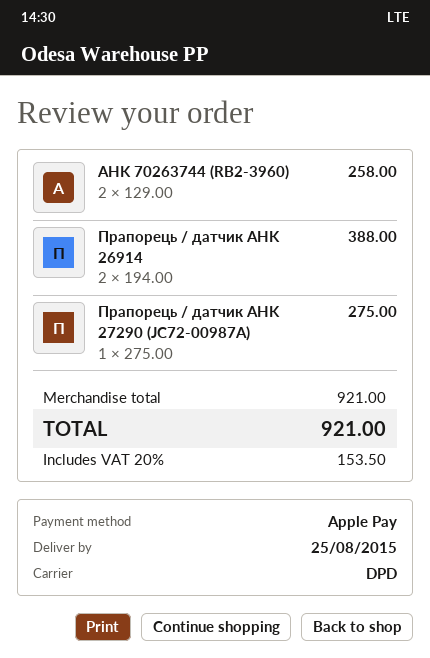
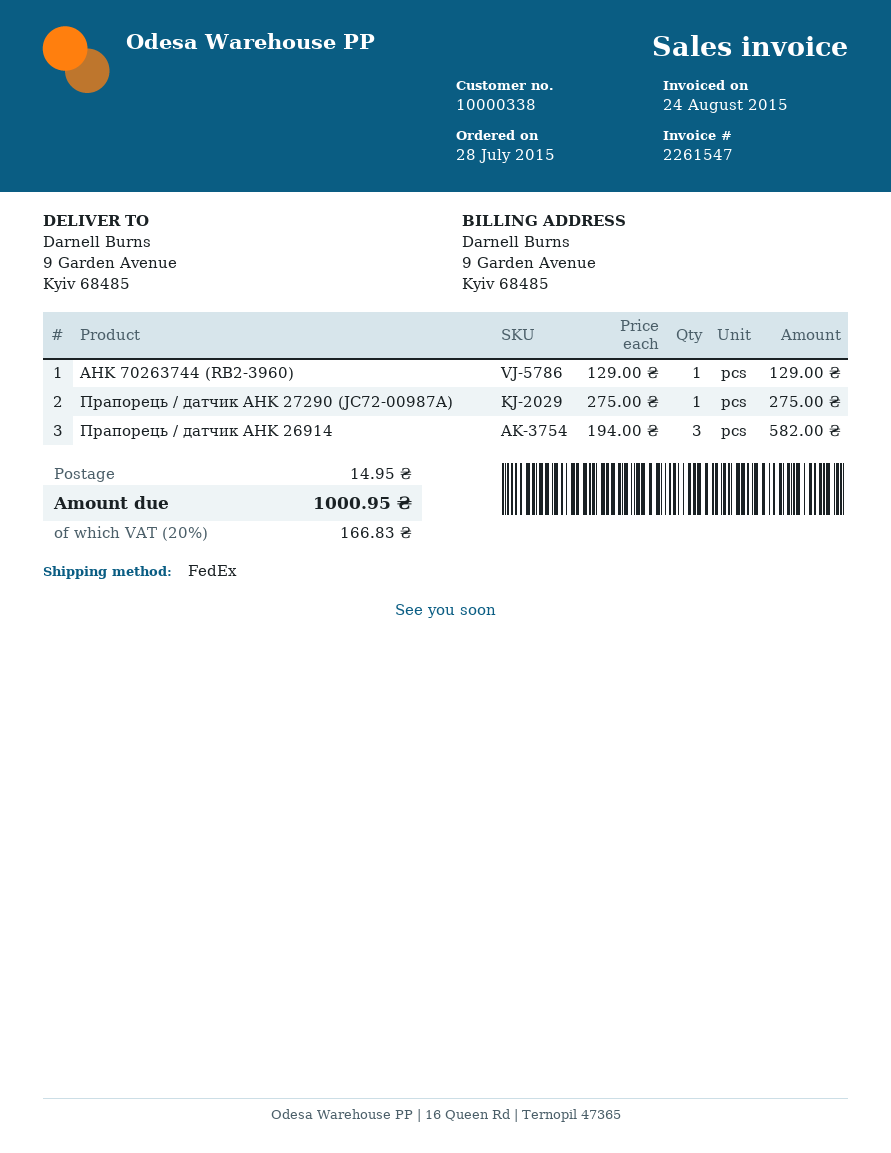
shipping method: DPD -> FedEx
AHK 70263744 (RB2-3960): 2 x 129.00 = 258.00 -> 1 x 129.00 = 129.00
Прапорець / датчик AHK 26914: 2 x 194.00 = 388.00 -> 3 x 194.00 = 582.00
shipping: none -> 14.95
tax: 20% = 153.50 -> 20% = 166.83
total: 921.00 -> 1000.95

